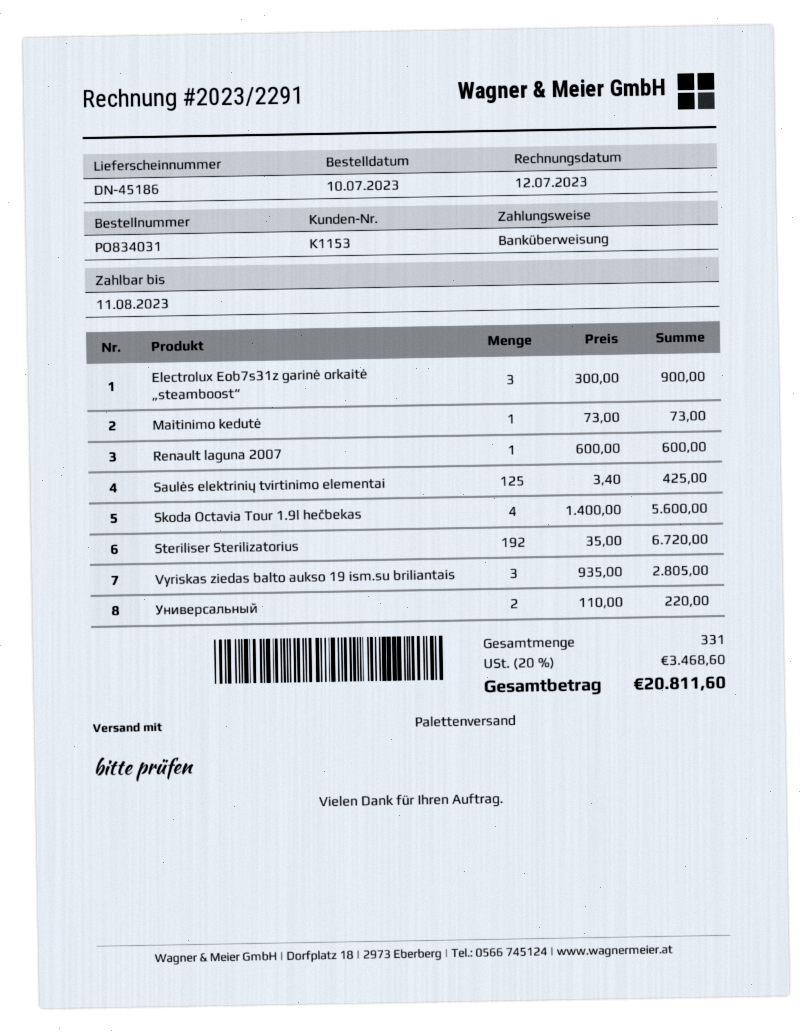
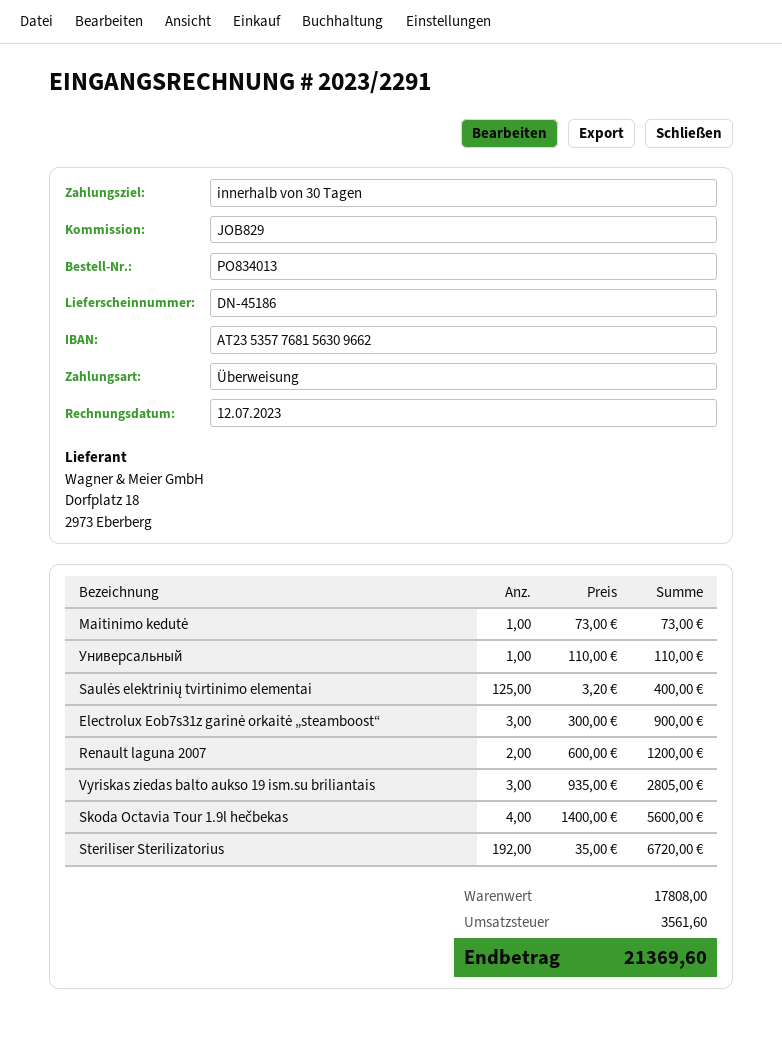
order number: PO834031 -> PO834013
Renault laguna 2007: 1 x 600.00 = 600.00 -> 2 x 600.00 = 1200.00
Saulės elektrinių tvirtinimo elementai: 125 x 3.40 = 425.00 -> 125 x 3.20 = 400.00
Универсальный: 2 x 110.00 = 220.00 -> 1 x 110.00 = 110.00
tax: 3468.60 -> 3561.60
total: 20811.60 -> 21369.60

